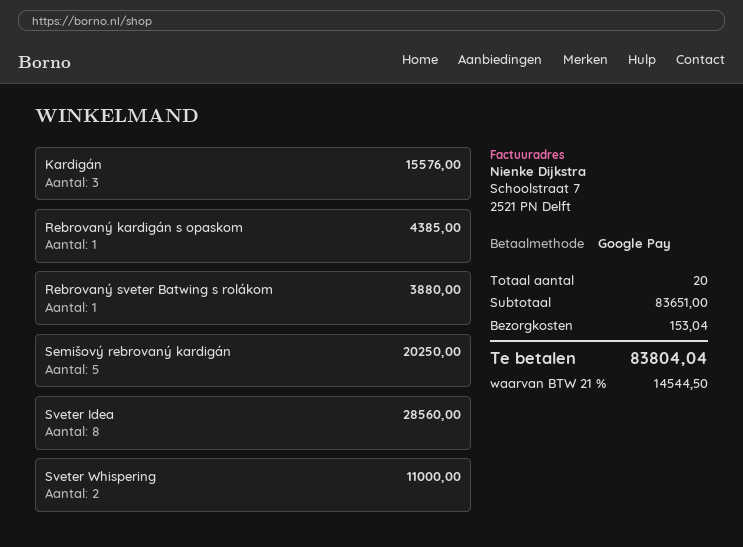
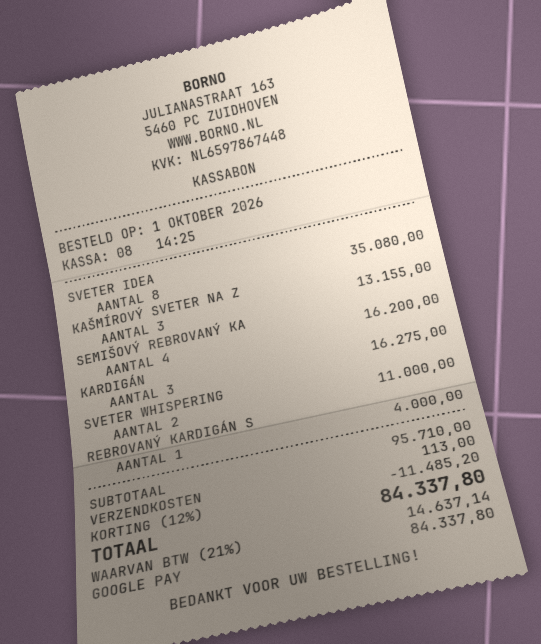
Kardigán: 3 for 15576.00 -> 3 for 16275.00
Rebrovaný kardigán s opaskom: 1 for 4385.00 -> 1 for 4000.00
Rebrovaný sveter Batwing s rolákom: 1 for 3880.00 -> none
Semišový rebrovaný kardigán: 5 for 20250.00 -> 4 for 16200.00
Sveter Idea: 8 for 28560.00 -> 8 for 35080.00
KAŠMÍROVÝ SVETER NA Z: none -> 3 for 13155.00
subtotal: 83651.00 -> 95710.00
discount: none -> 12% = 11485.20
shipping: 153.04 -> 113.00
tax: 21% = 14544.50 -> 21% = 14637.14
total: 83804.04 -> 84337.80

